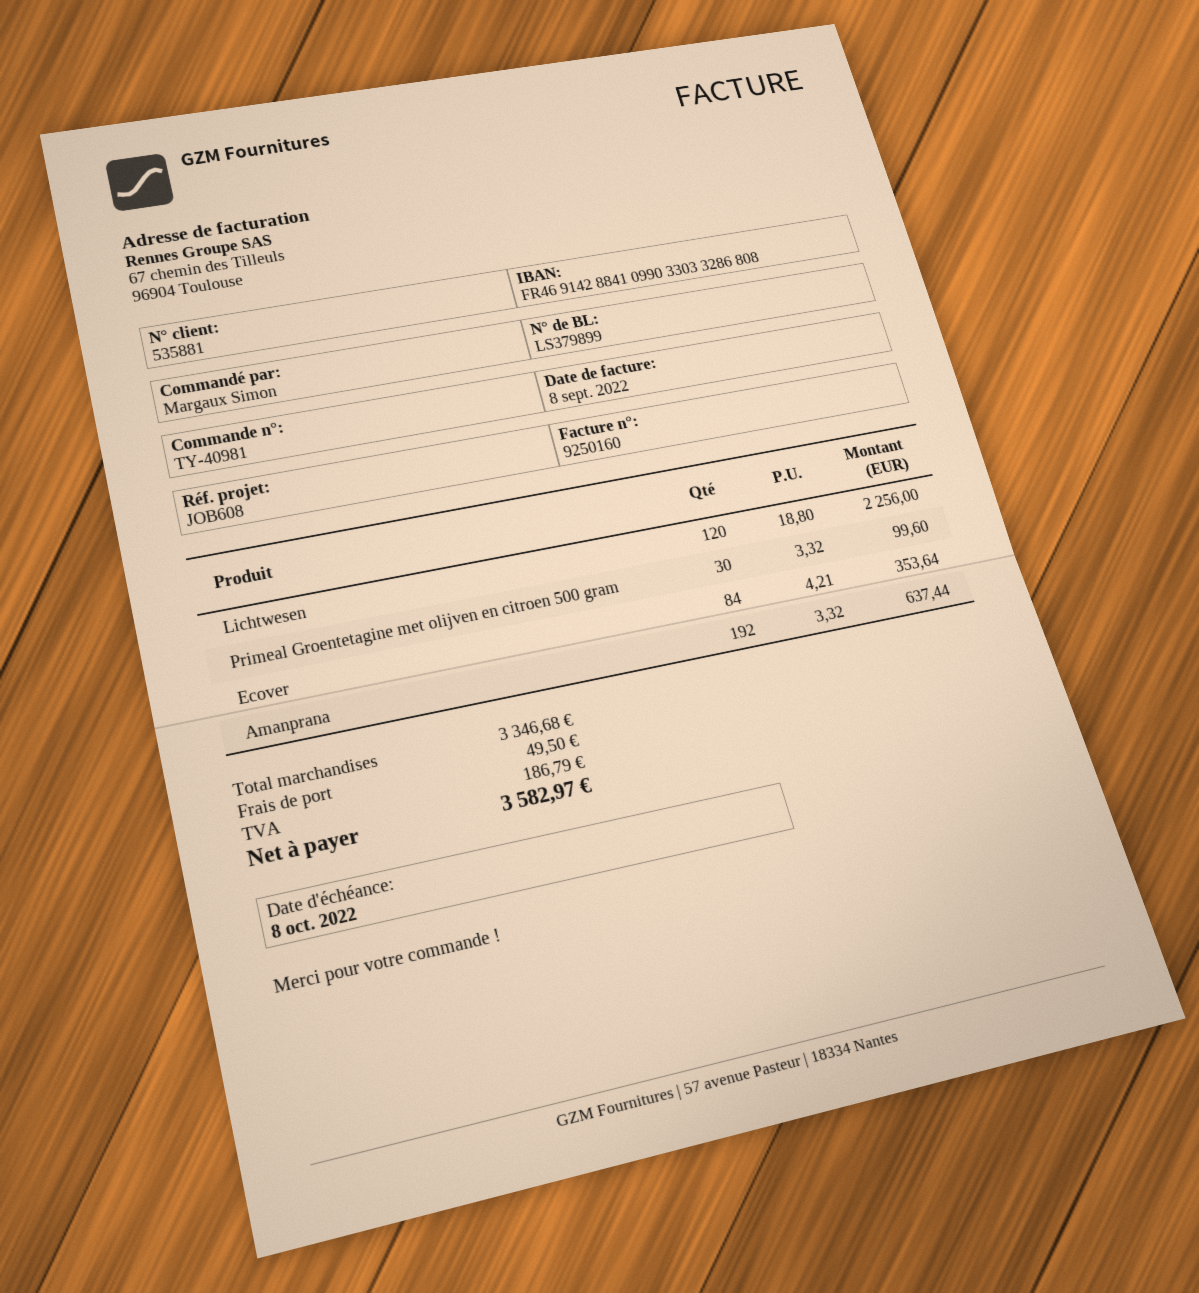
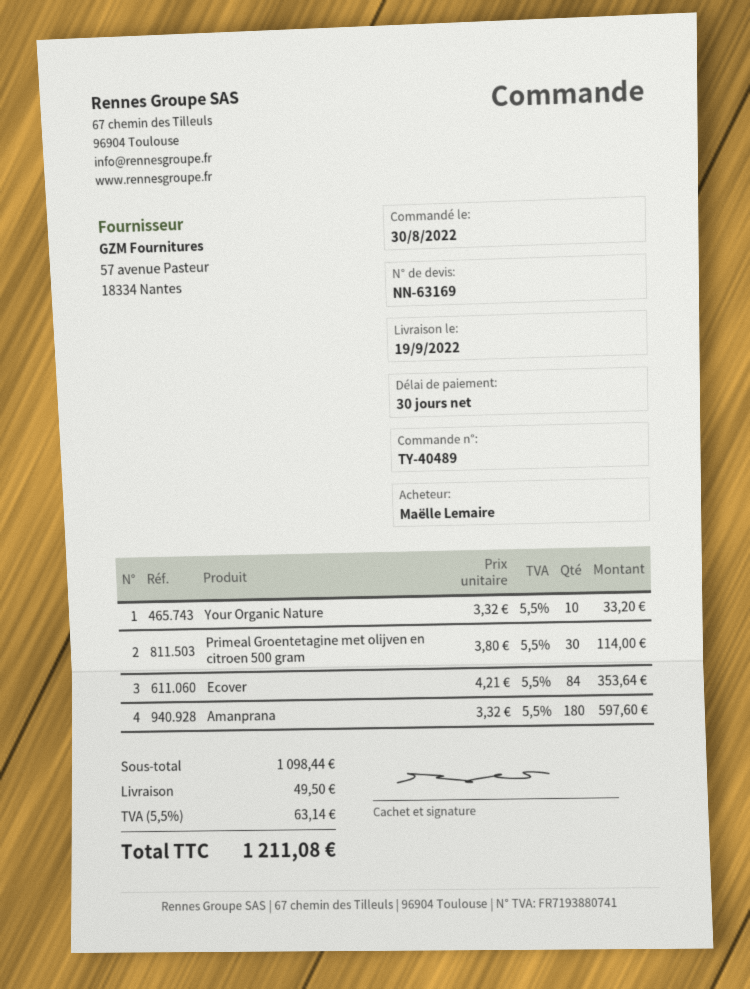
order number: TY-40981 -> TY-40489
ordered by: Margaux Simon -> Maëlle Lemaire
Lichtwesen: 120 x 18.80 = 2256.00 -> none
Primeal Groentetagine met olijven en citroen 500 gram: 30 x 3.32 = 99.60 -> 30 x 3.80 = 114.00
Amanprana: 192 x 3.32 = 637.44 -> 180 x 3.32 = 597.60
Your Organic Nature: none -> 10 x 3.32 = 33.20
subtotal: 3346.68 -> 1098.44
tax: 186.79 -> 63.14
total: 3582.97 -> 1211.08

